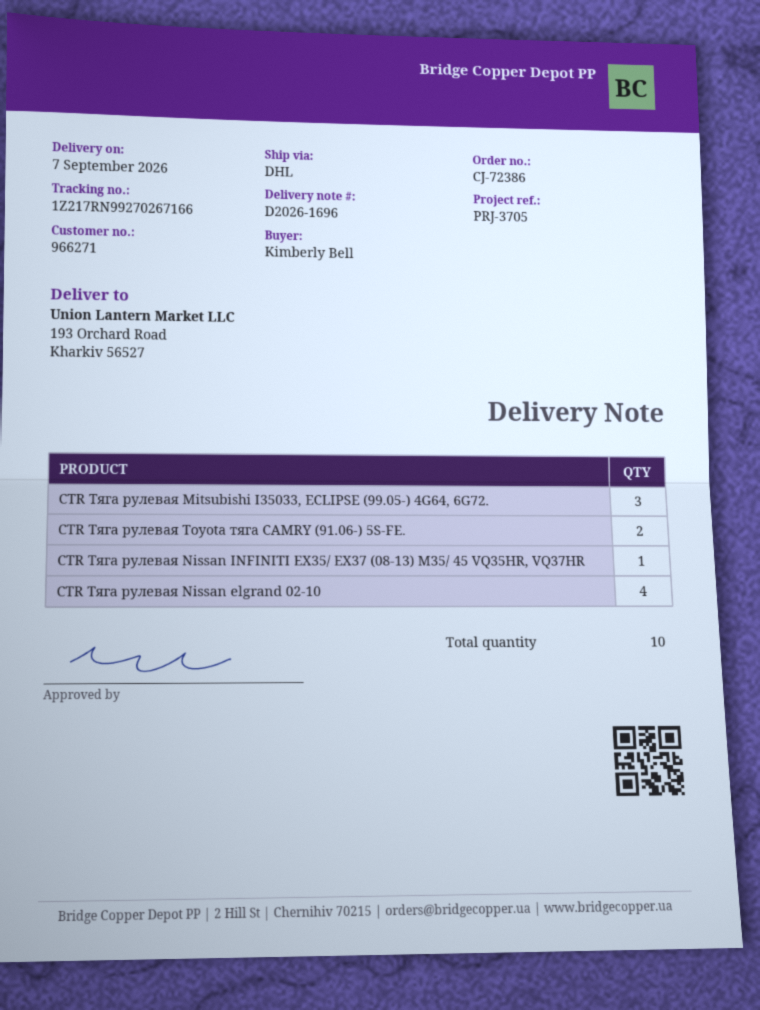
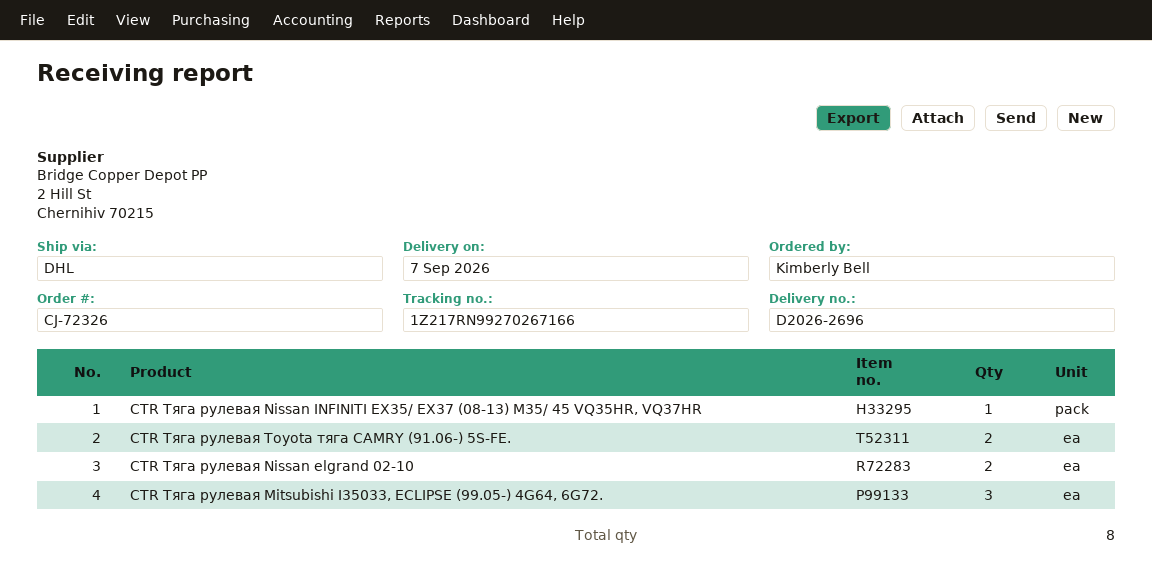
order number: CJ-72386 -> CJ-72326
delivery note number: D2026-1696 -> D2026-2696
CTR Тяга рулевая Nissan elgrand 02-10: 4 -> 2
total quantity: 10 -> 8

